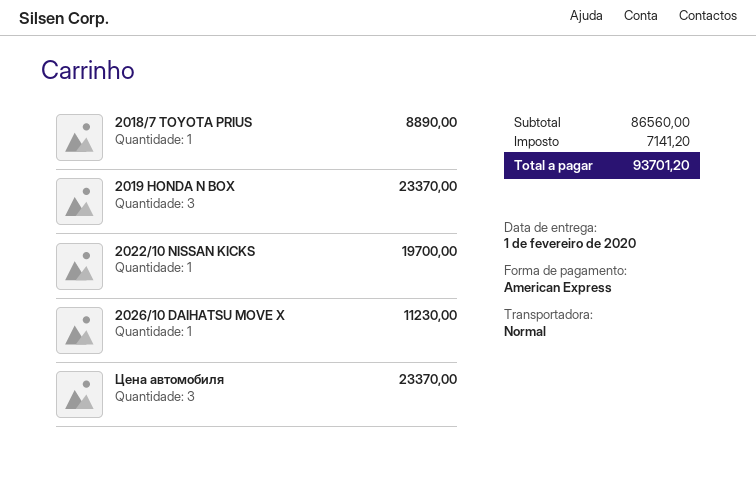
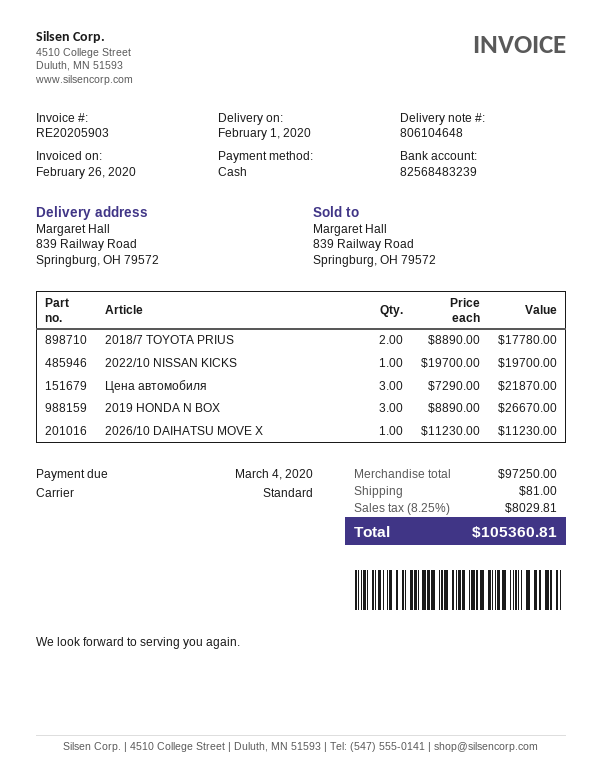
payment method: American Express -> cash
2018/7 TOYOTA PRIUS: 1 for 8890.00 -> 2 for 17780.00
2019 HONDA N BOX: 3 for 23370.00 -> 3 for 26670.00
Цена автомобиля: 3 for 23370.00 -> 3 for 21870.00
subtotal: 86560.00 -> 97250.00
shipping: none -> 81.00
tax: 7141.20 -> 8029.81
total: 93701.20 -> 105360.81

